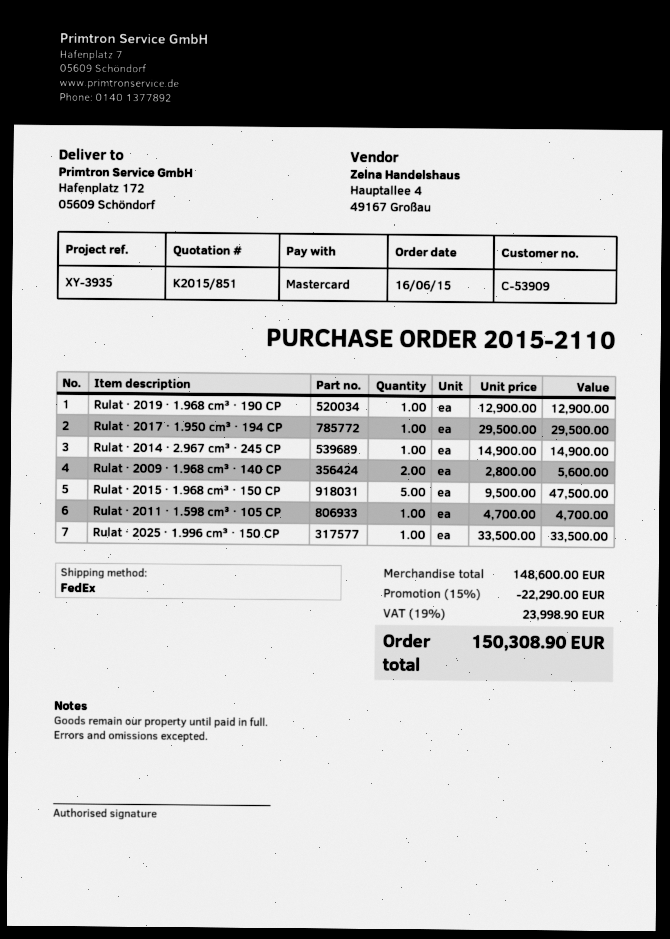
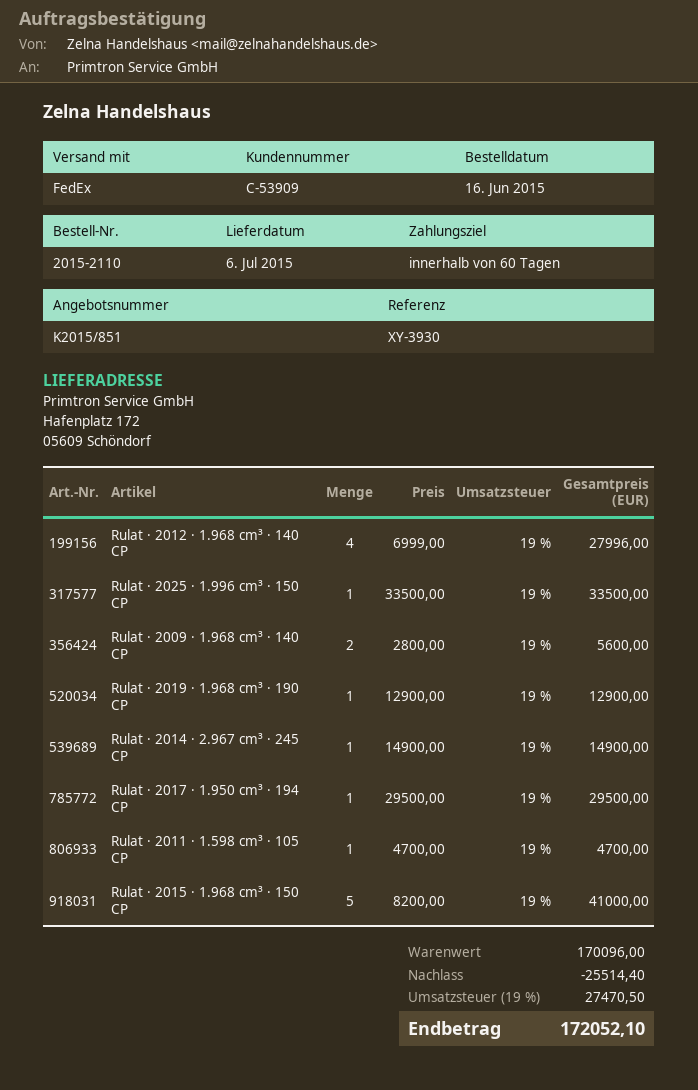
reference: XY-3935 -> XY-3930
Rulat · 2015 · 1.968 cm³ · 150 CP: 5 x 9500.00 = 47500.00 -> 5 x 8200.00 = 41000.00
Rulat · 2012 · 1.968 cm³ · 140 CP: none -> 4 x 6999.00 = 27996.00
subtotal: 148600.00 -> 170096.00
discount: 22290.00 -> 25514.40
tax: 19% = 23998.90 -> 19% = 27470.50
total: 150308.90 -> 172052.10

